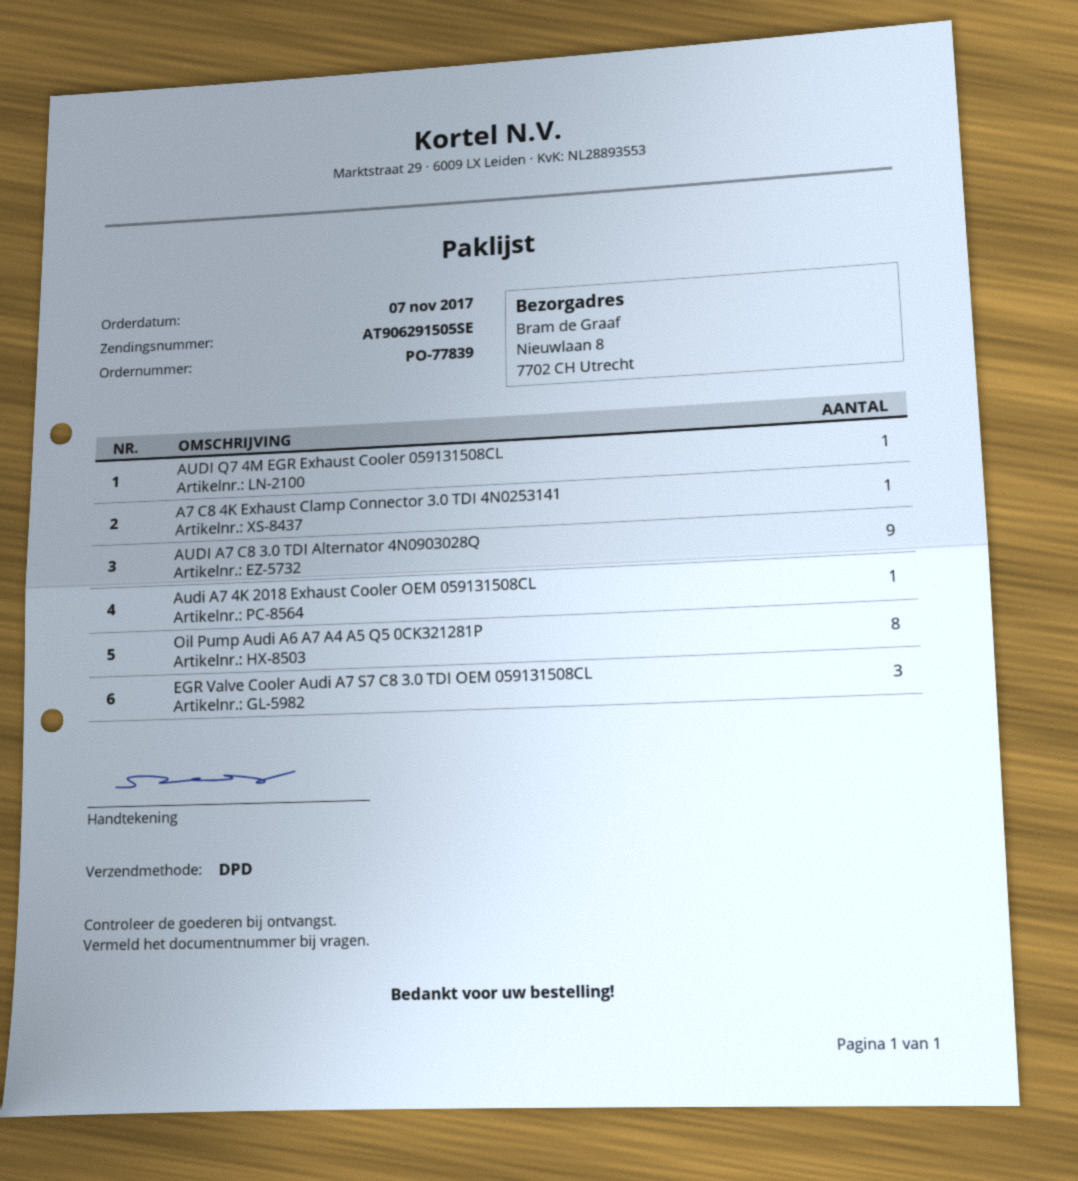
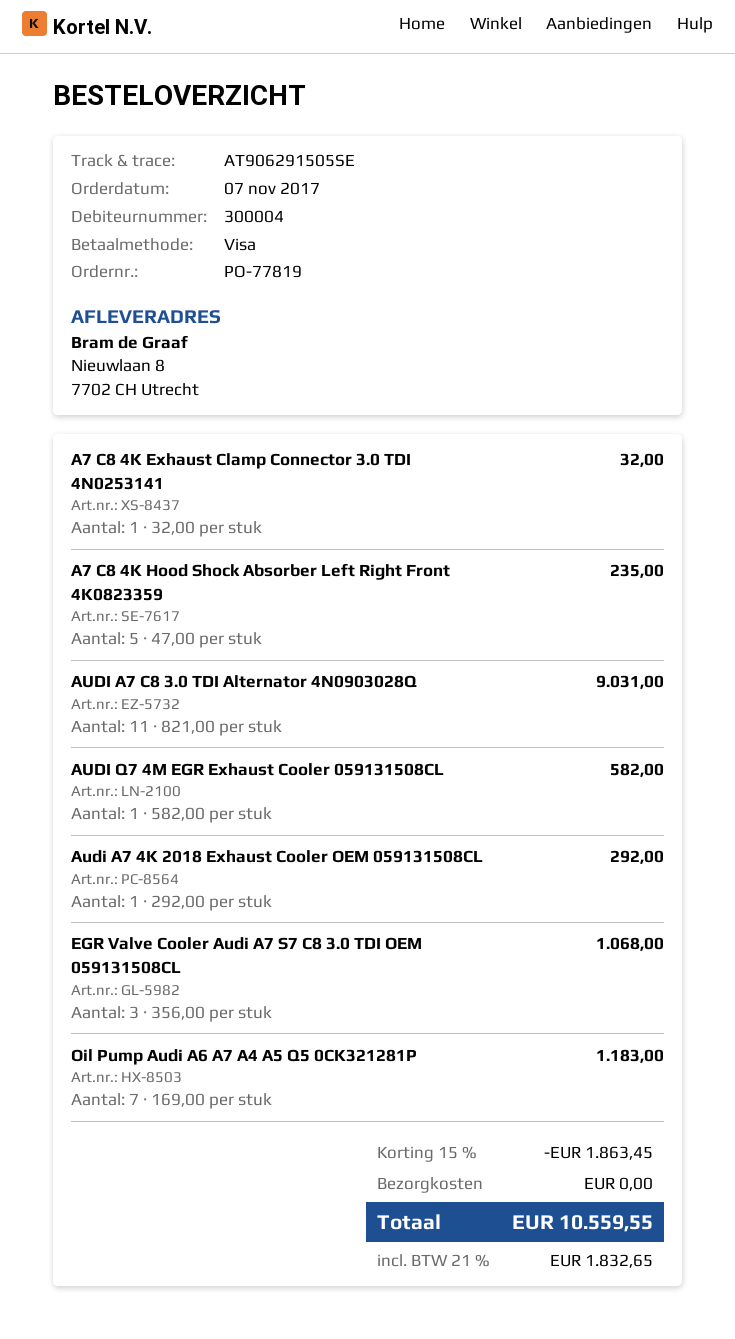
order number: PO-77839 -> PO-77819
AUDI A7 C8 3.0 TDI Alternator 4N0903028Q: 9 -> 11
Oil Pump Audi A6 A7 A4 A5 Q5 0CK321281P: 8 -> 7
A7 C8 4K Hood Shock Absorber Left Right Front 4K0823359: none -> 5

